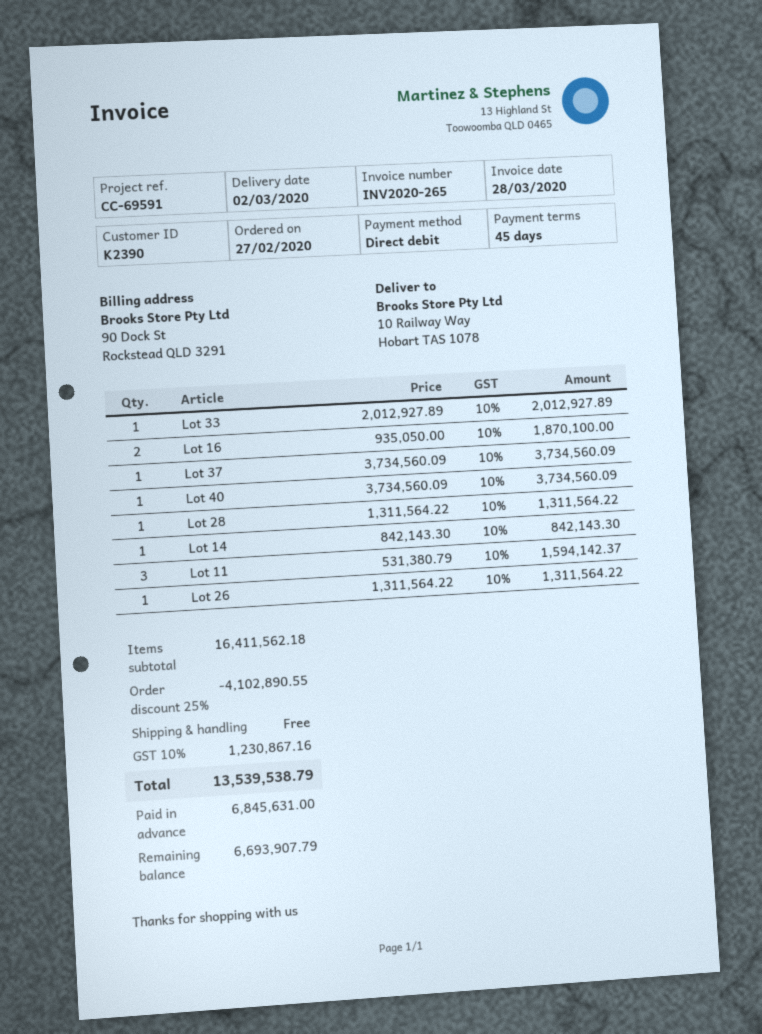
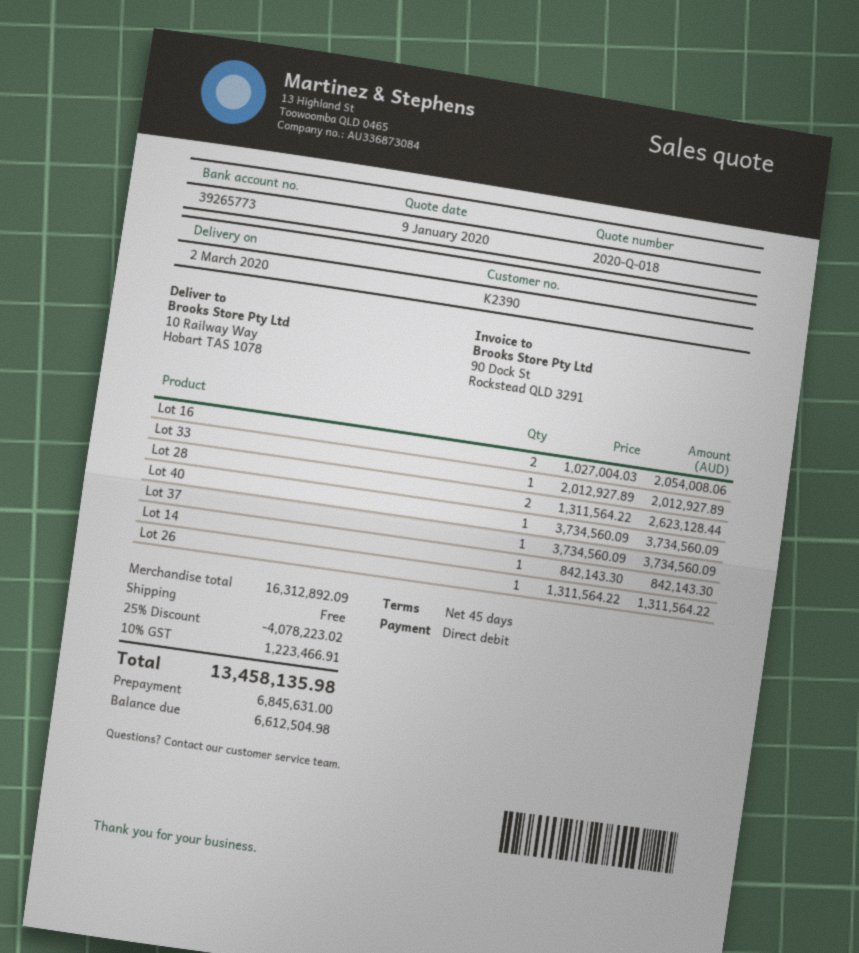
Lot 16: 2 x 935050.00 = 1870100.00 -> 2 x 1027004.03 = 2054008.06
Lot 28: 1 x 1311564.22 = 1311564.22 -> 2 x 1311564.22 = 2623128.44
Lot 11: 3 x 531380.79 = 1594142.37 -> none
subtotal: 16411562.18 -> 16312892.09
discount: 25% = 4102890.55 -> 25% = 4078223.02
tax: 10% = 1230867.16 -> 10% = 1223466.91
total: 13539538.79 -> 13458135.98
balance: 6693907.79 -> 6612504.98

